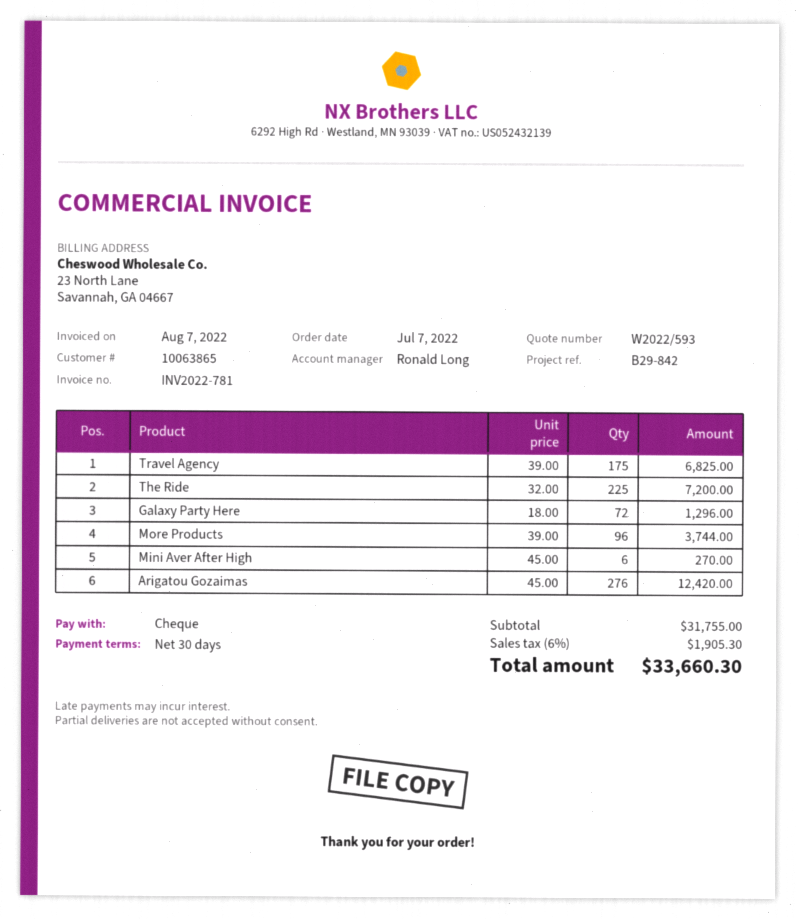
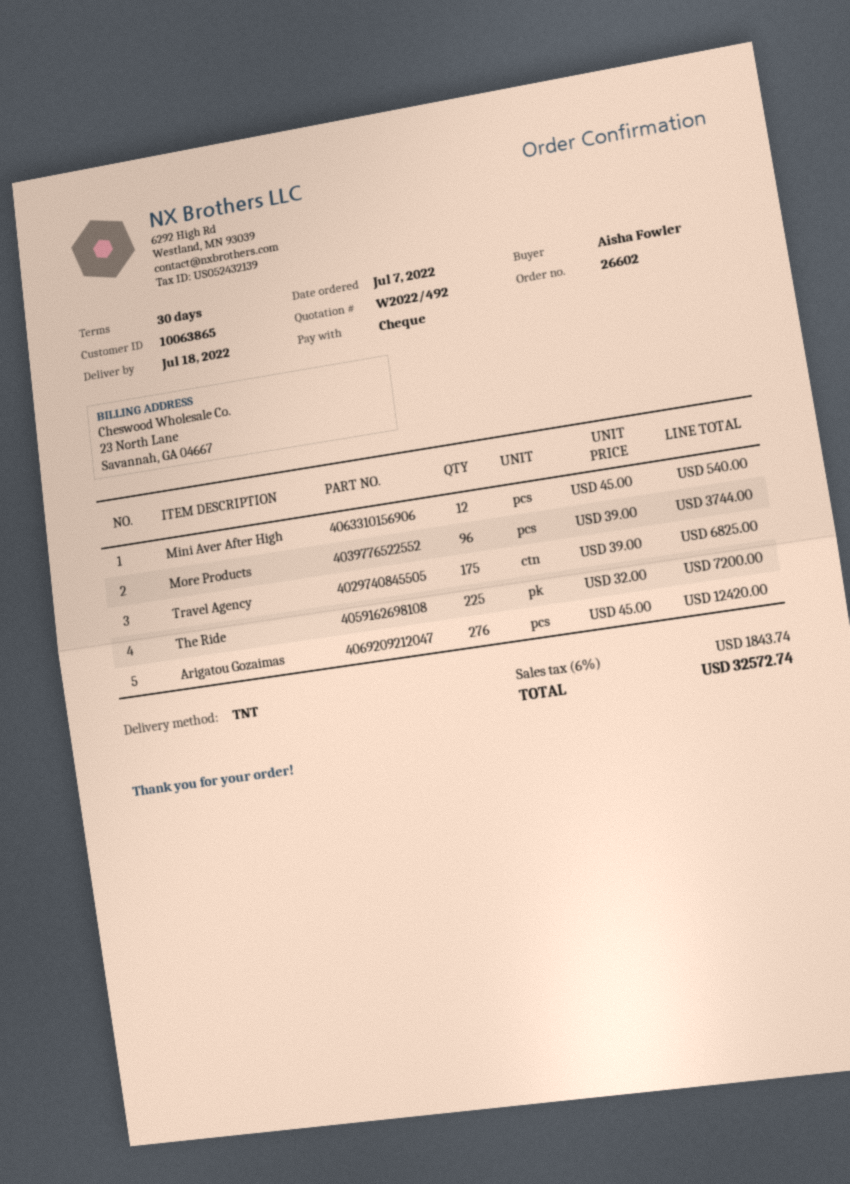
quote number: W2022/593 -> W2022/492
Galaxy Party Here: 72 x 18.00 = 1296.00 -> none
Mini Aver After High: 6 x 45.00 = 270.00 -> 12 x 45.00 = 540.00
tax: 6% = 1905.30 -> 6% = 1843.74
total: 33660.30 -> 32572.74

